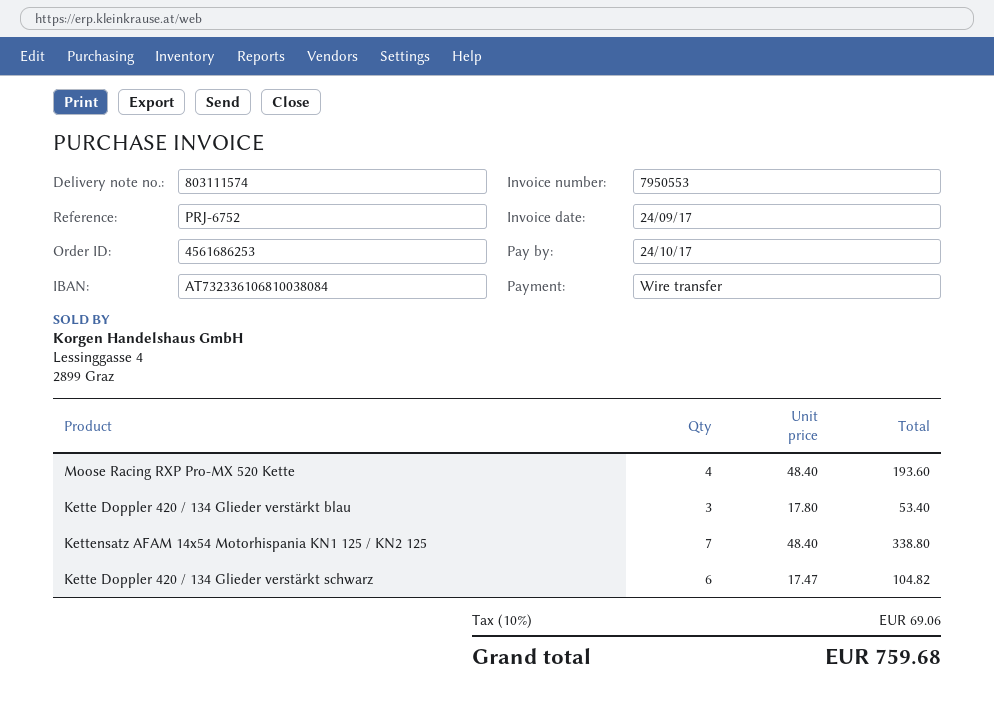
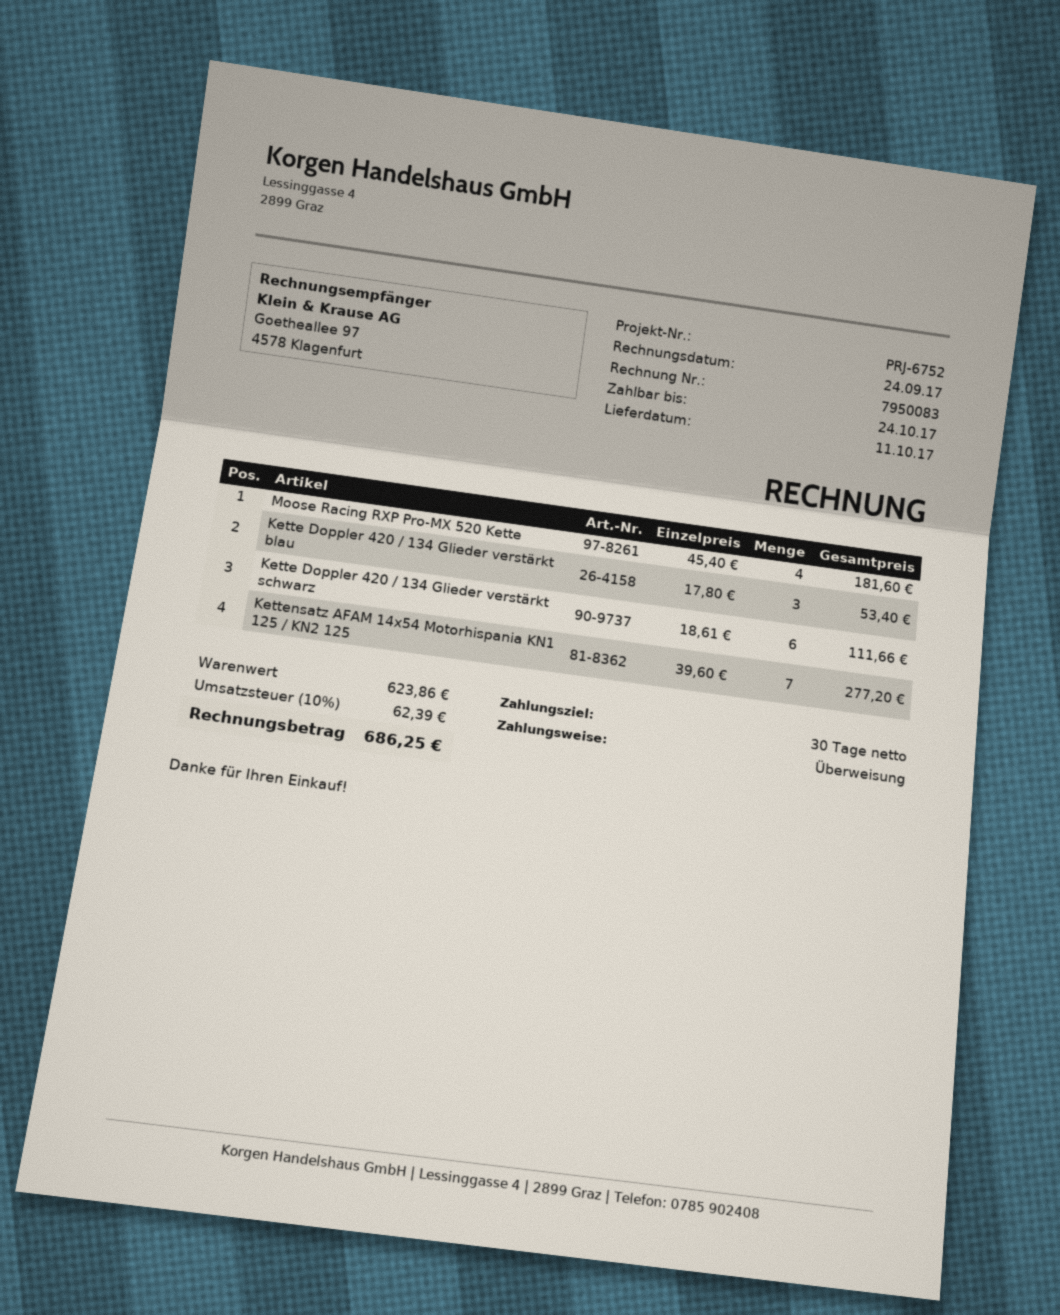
invoice number: 7950553 -> 7950083
Moose Racing RXP Pro-MX 520 Kette: 4 x 48.40 = 193.60 -> 4 x 45.40 = 181.60
Kettensatz AFAM 14x54 Motorhispania KN1 125 / KN2 125: 7 x 48.40 = 338.80 -> 7 x 39.60 = 277.20
Kette Doppler 420 / 134 Glieder verstärkt schwarz: 6 x 17.47 = 104.82 -> 6 x 18.61 = 111.66
tax: 10% = 69.06 -> 10% = 62.39
total: 759.68 -> 686.25

